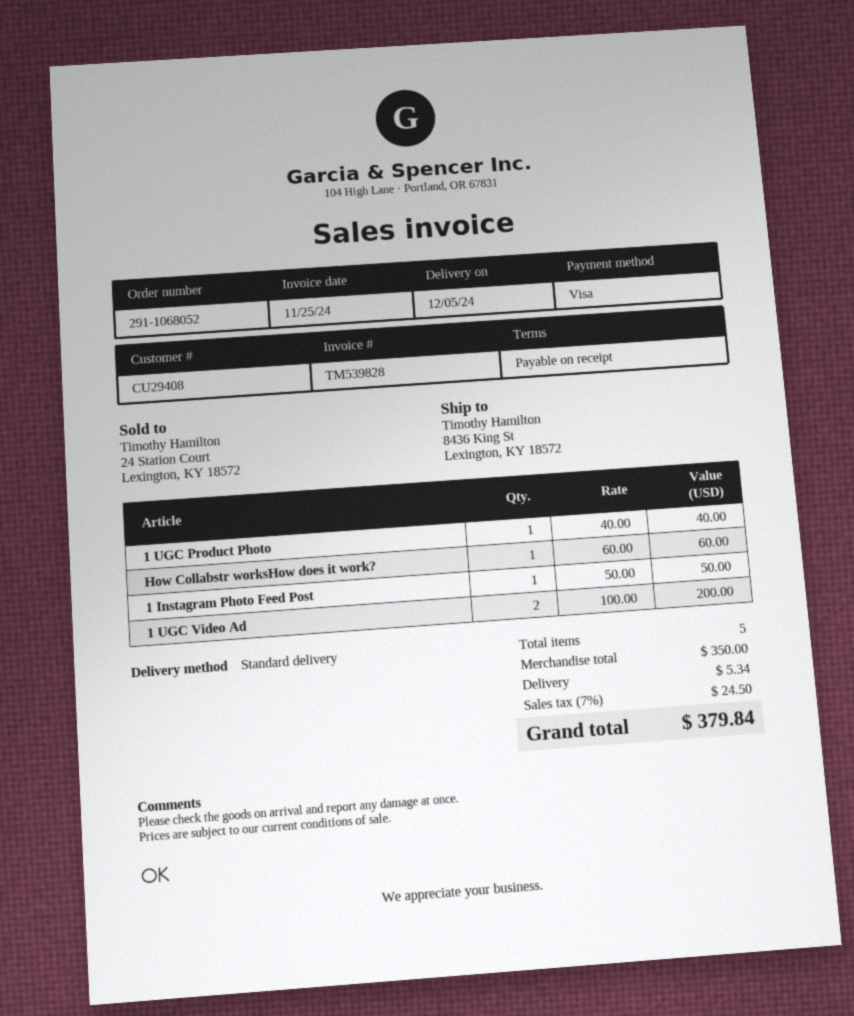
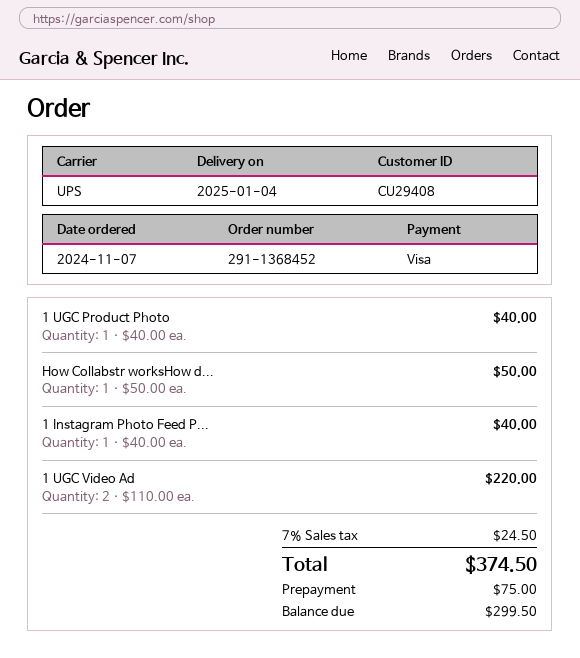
order number: 291-1068052 -> 291-1368452
delivery date: 2024-12-05 -> 2025-01-04
shipping method: standard -> UPS
How Collabstr worksHow does it work?: 1 x 60.00 = 60.00 -> 1 x 50.00 = 50.00
1 Instagram Photo Feed Post: 1 x 50.00 = 50.00 -> 1 x 40.00 = 40.00
1 UGC Video Ad: 2 x 100.00 = 200.00 -> 2 x 110.00 = 220.00
shipping: 5.34 -> none
total: 379.84 -> 374.50

